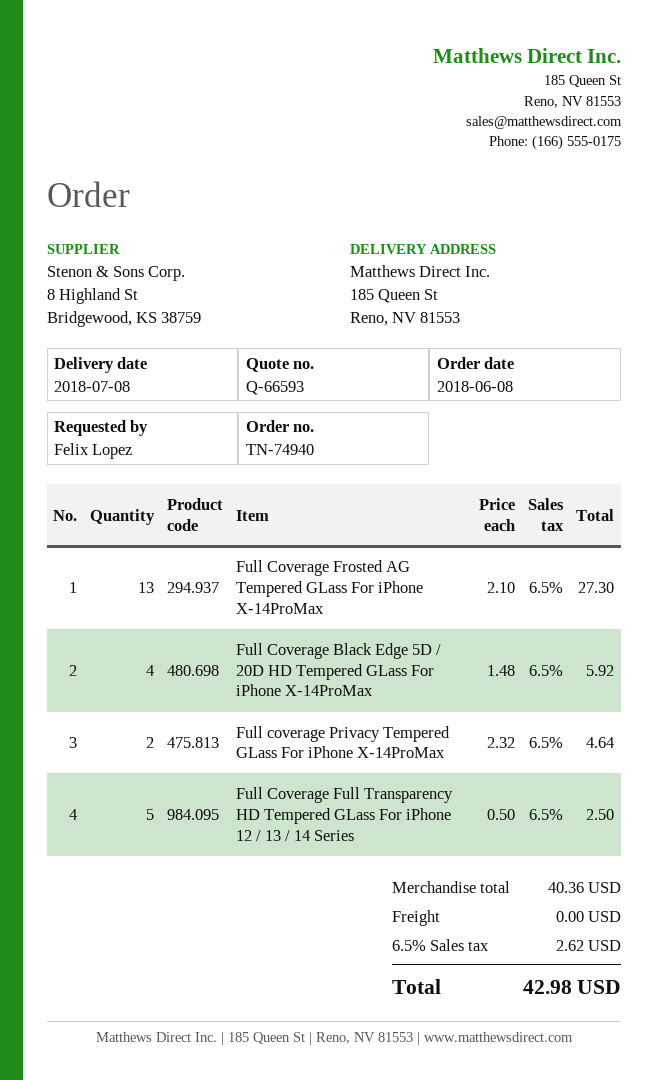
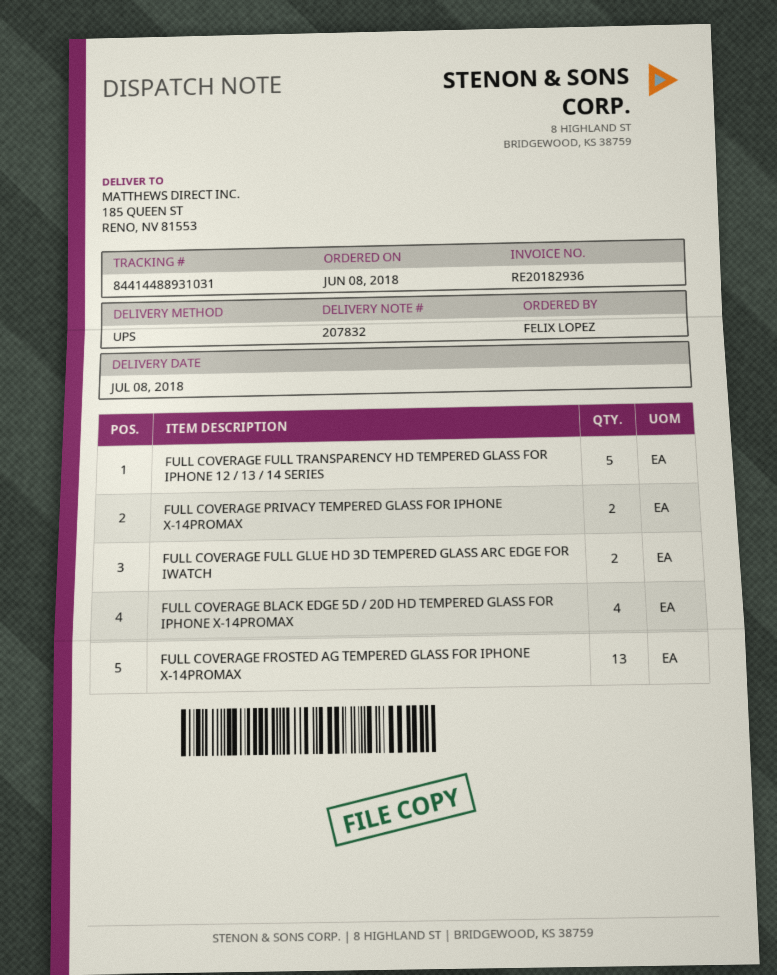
FULL COVERAGE FULL GLUE HD 3D TEMPERED GLASS ARC EDGE FOR IWATCH: none -> 2

